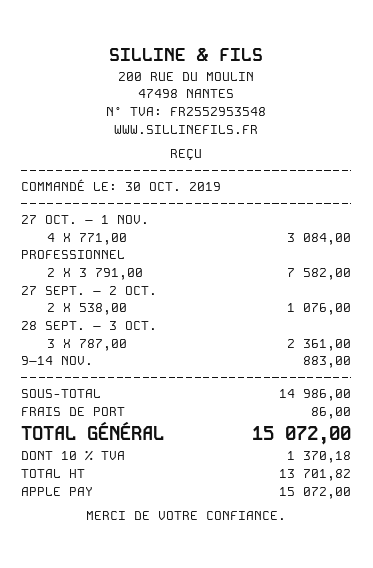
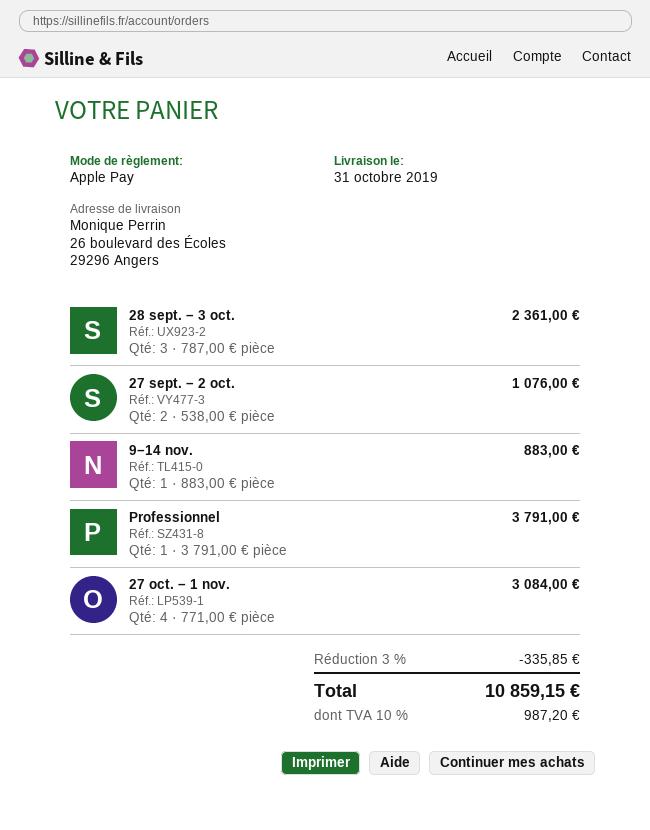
PROFESSIONNEL: 2 x 3791.00 = 7582.00 -> 1 x 3791.00 = 3791.00
discount: none -> 3% = 335.85
shipping: 86.00 -> none
tax: 10% = 1370.18 -> 10% = 987.20
total: 15072.00 -> 10859.15

